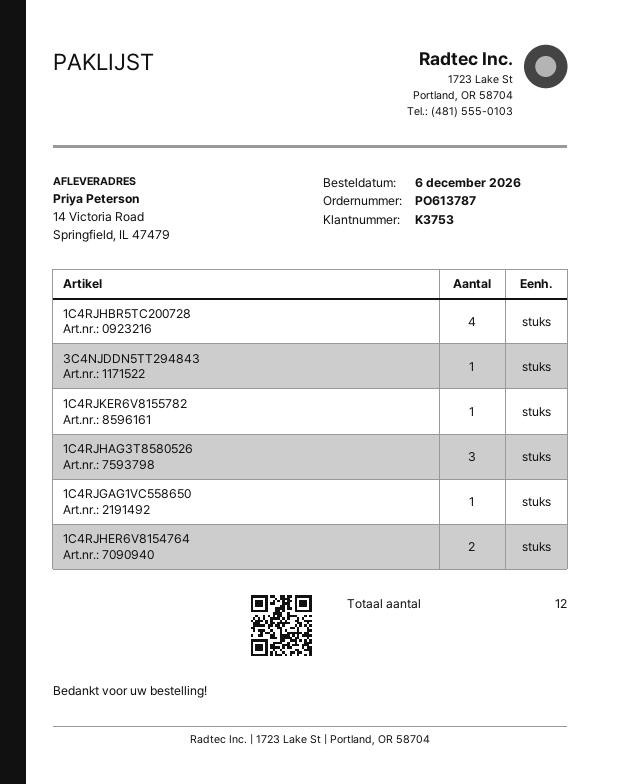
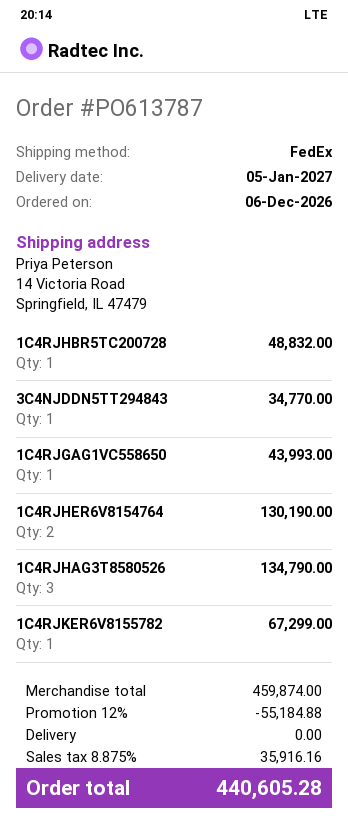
1C4RJHBR5TC200728: 4 -> 1

